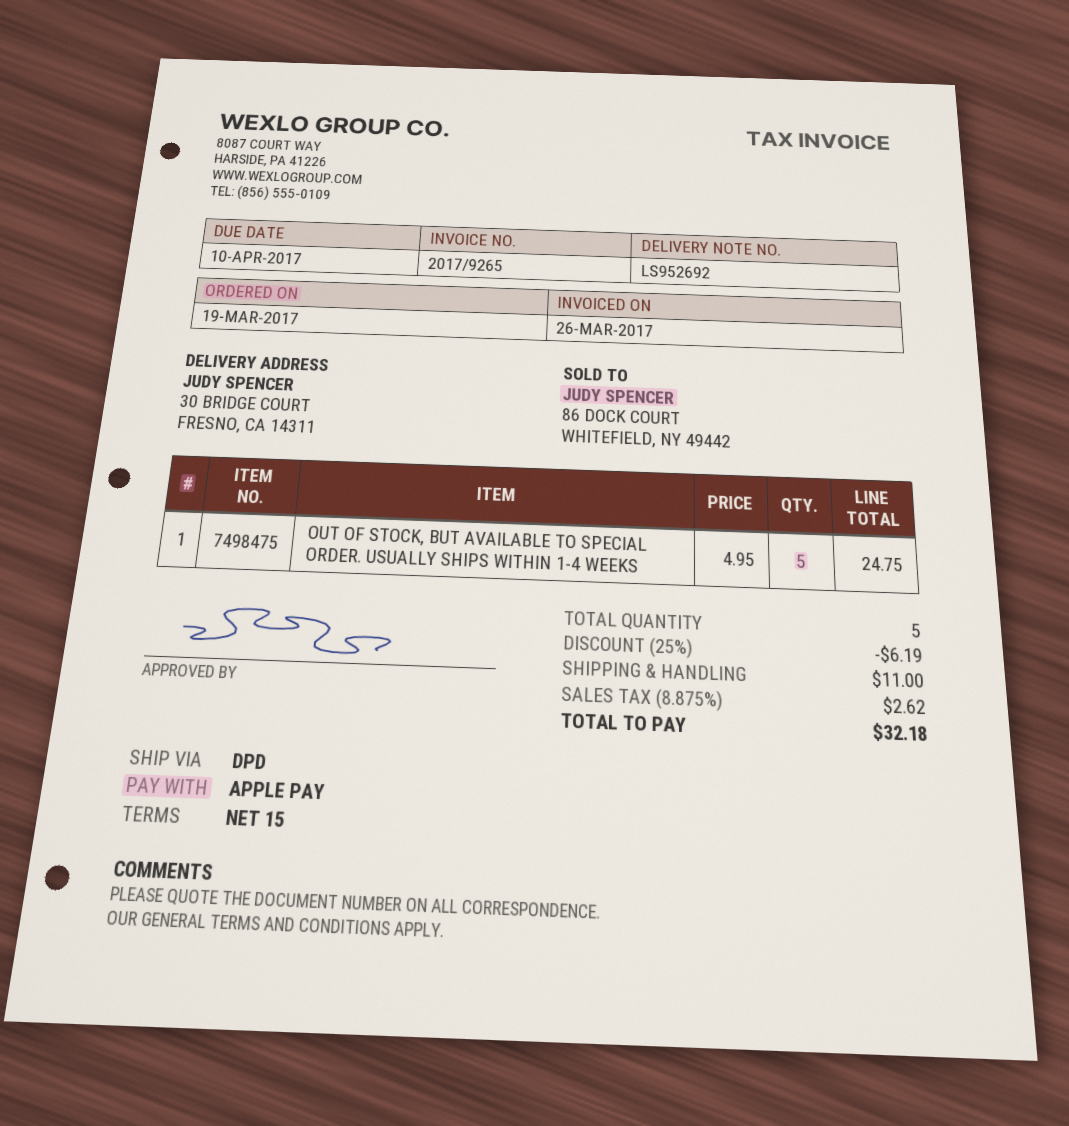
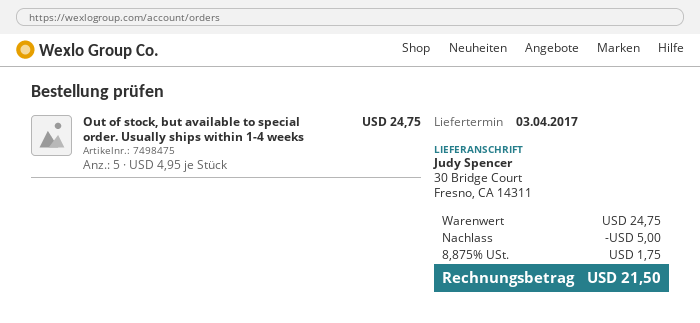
discount: 6.19 -> 5.00
shipping: 11.00 -> none
tax: 8.875% = 2.62 -> 8.875% = 1.75
total: 32.18 -> 21.50

